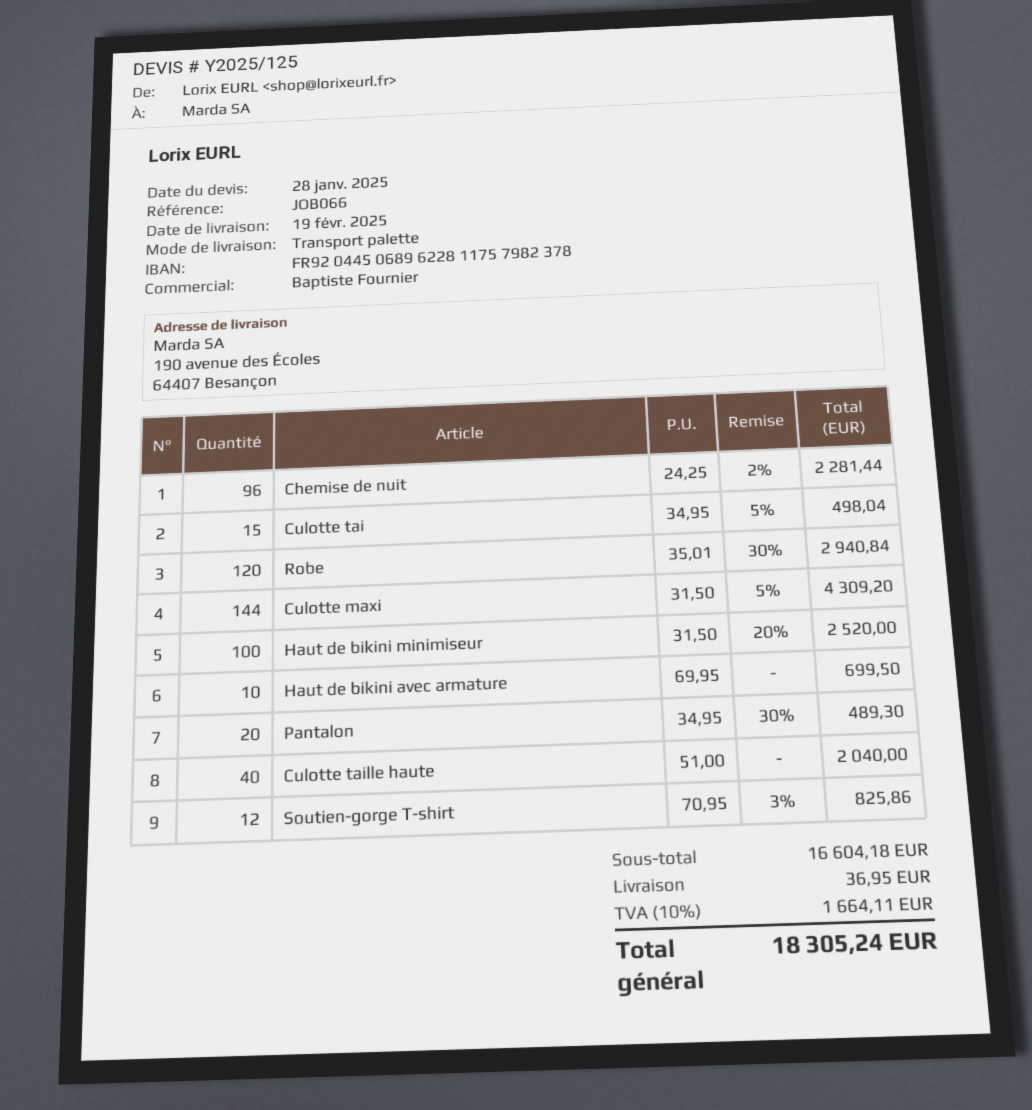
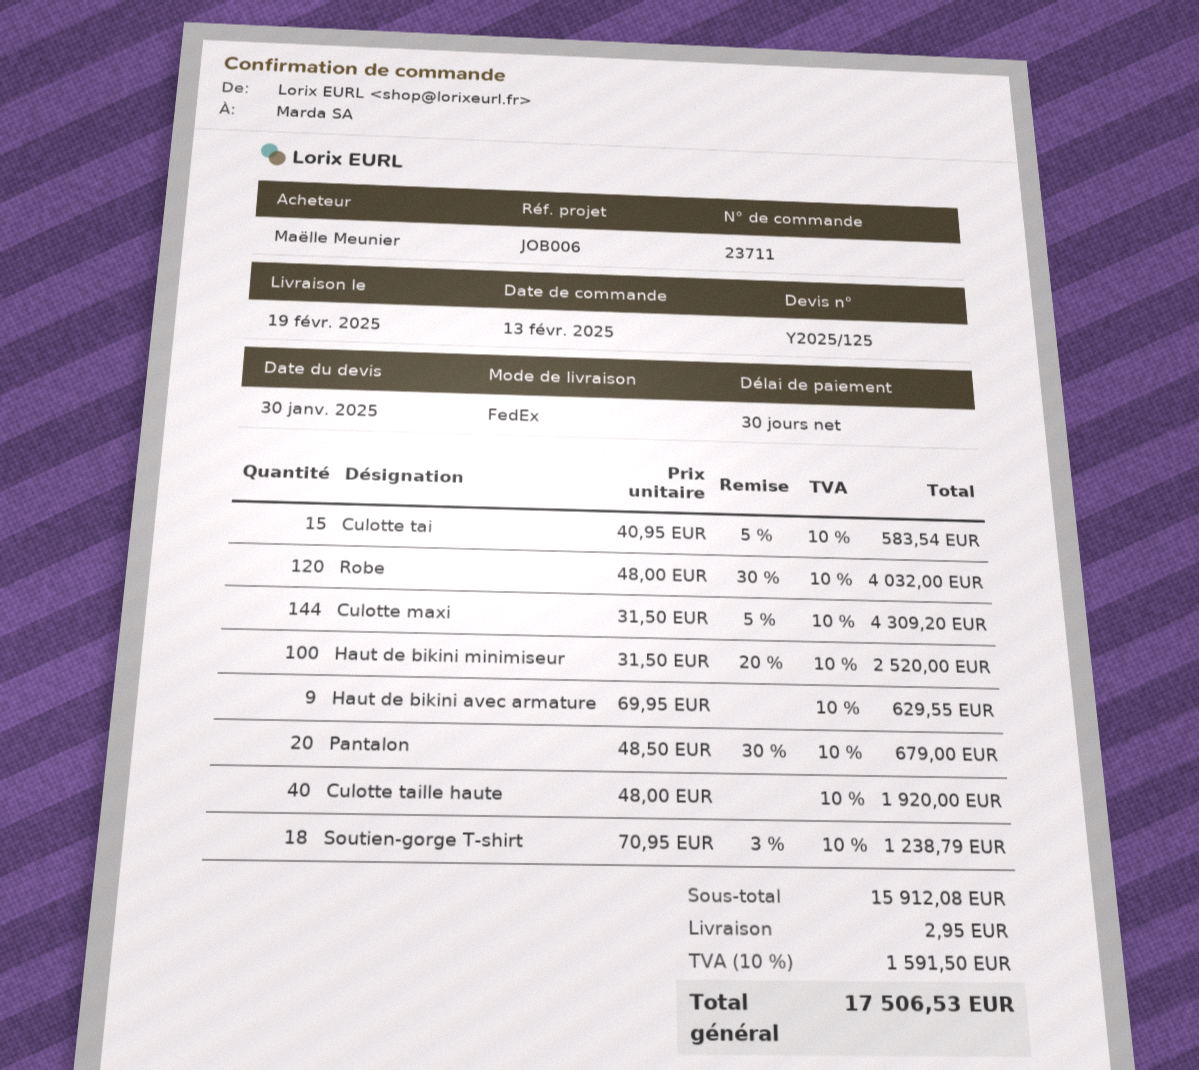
quote date: 2025-01-28 -> 2025-01-30
reference: JOB066 -> JOB006
shipping method: pallet freight -> FedEx
Chemise de nuit: 96 x 24.25 - 2% = 2281.44 -> none
Culotte tai: 15 x 34.95 - 5% = 498.04 -> 15 x 40.95 - 5% = 583.54
Robe: 120 x 35.01 - 30% = 2940.84 -> 120 x 48.00 - 30% = 4032.00
Haut de bikini avec armature: 10 x 69.95 = 699.50 -> 9 x 69.95 = 629.55
Pantalon: 20 x 34.95 - 30% = 489.30 -> 20 x 48.50 - 30% = 679.00
Culotte taille haute: 40 x 51.00 = 2040.00 -> 40 x 48.00 = 1920.00
Soutien-gorge T-shirt: 12 x 70.95 - 3% = 825.86 -> 18 x 70.95 - 3% = 1238.79
subtotal: 16604.18 -> 15912.08
shipping: 36.95 -> 2.95
tax: 10% = 1664.11 -> 10% = 1591.50
total: 18305.24 -> 17506.53

